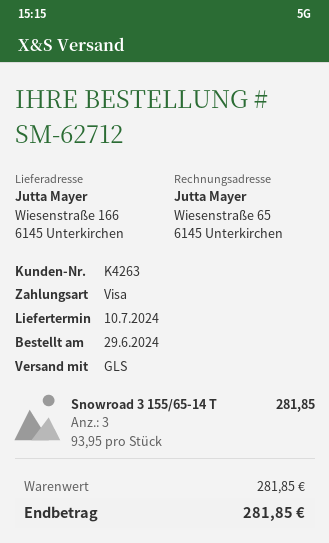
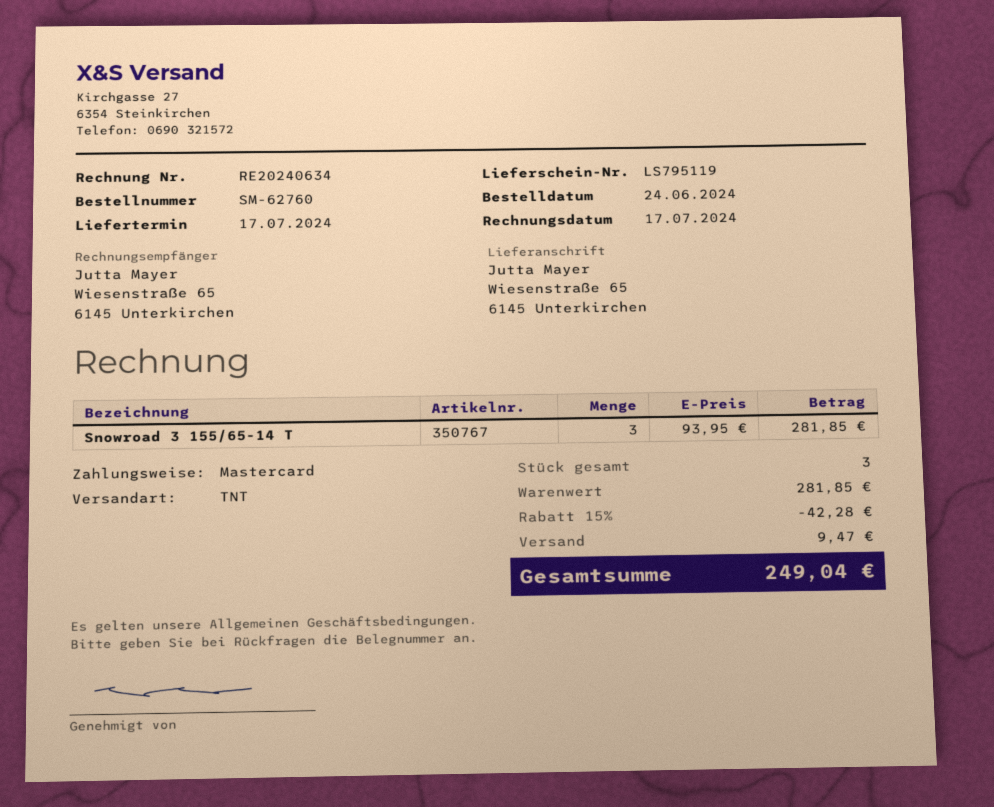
order number: SM-62712 -> SM-62760
order date: 2024-06-29 -> 2024-06-24
delivery date: 2024-07-10 -> 2024-07-17
payment method: Visa -> Mastercard
shipping method: GLS -> TNT
ship to: Wiesenstraße 166, 6145 Unterkirchen -> Wiesenstraße 65, 6145 Unterkirchen
discount: none -> 15% = 42.28
shipping: none -> 9.47
total: 281.85 -> 249.04

